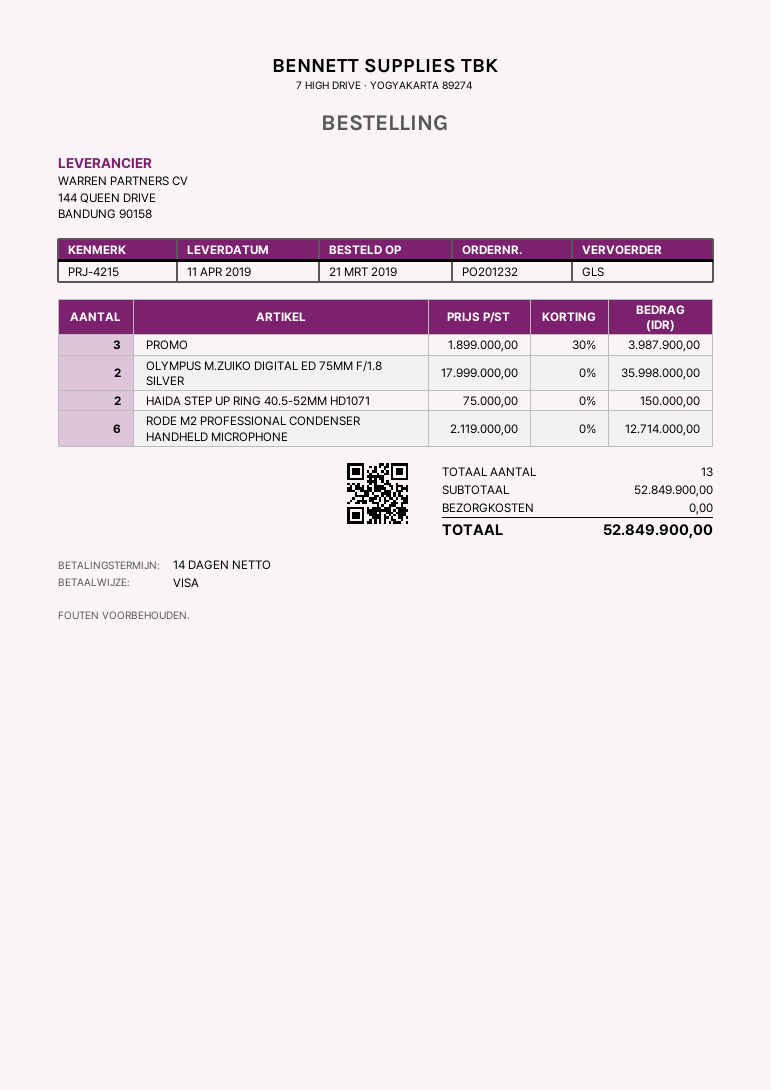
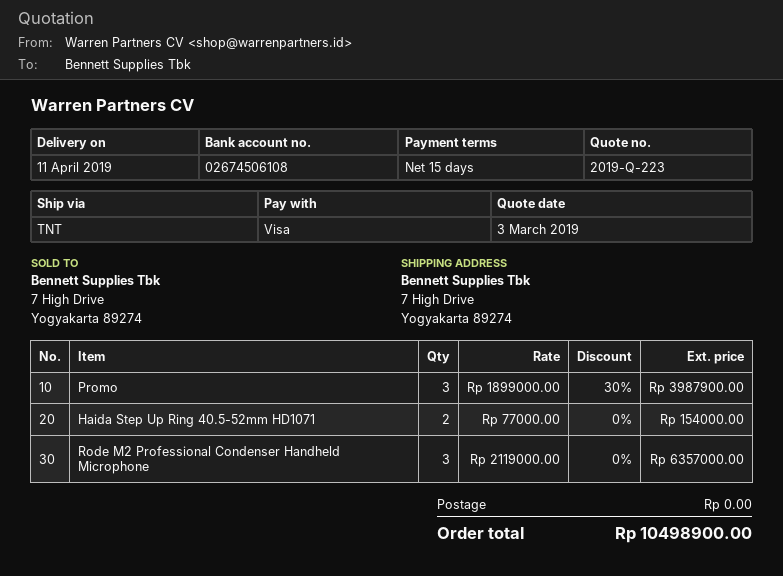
payment terms: 14 days -> 15 days
shipping method: GLS -> TNT
OLYMPUS M.ZUIKO DIGITAL ED 75MM F/1.8 SILVER: 2 x 17999000.00 = 35998000.00 -> none
HAIDA STEP UP RING 40.5-52MM HD1071: 2 x 75000.00 = 150000.00 -> 2 x 77000.00 = 154000.00
RODE M2 PROFESSIONAL CONDENSER HANDHELD MICROPHONE: 6 x 2119000.00 = 12714000.00 -> 3 x 2119000.00 = 6357000.00
total: 52849900.00 -> 10498900.00

